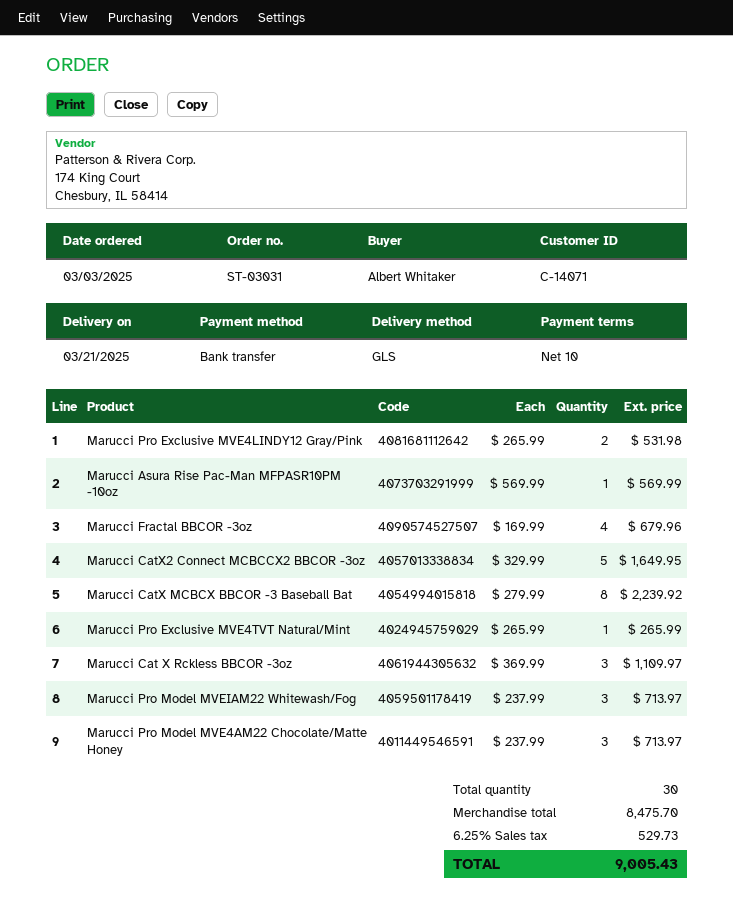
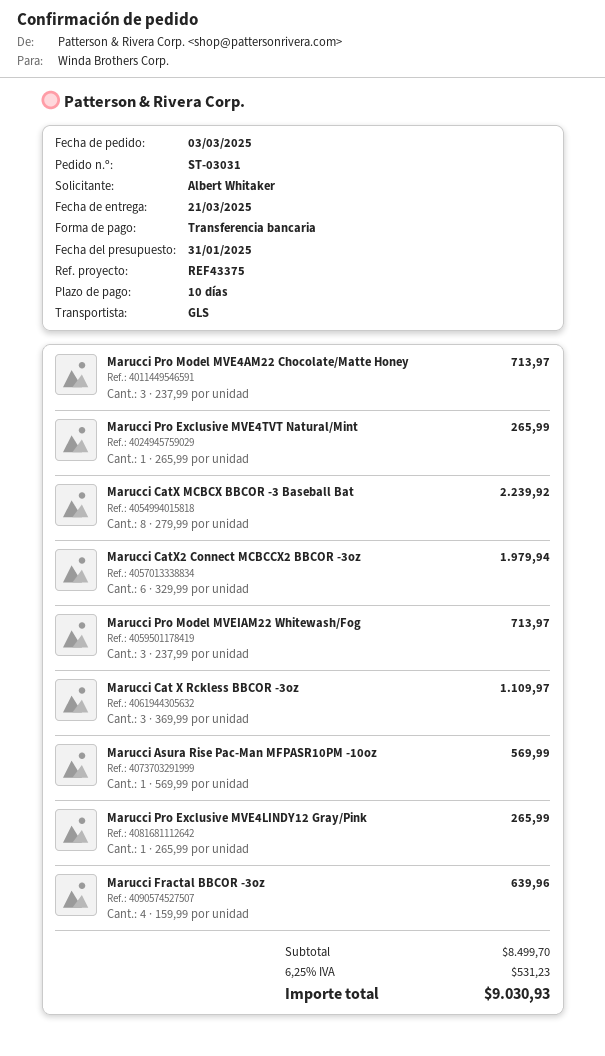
Marucci Pro Exclusive MVE4LINDY12 Gray/Pink: 2 x 265.99 = 531.98 -> 1 x 265.99 = 265.99
Marucci Fractal BBCOR -3oz: 4 x 169.99 = 679.96 -> 4 x 159.99 = 639.96
Marucci CatX2 Connect MCBCCX2 BBCOR -3oz: 5 x 329.99 = 1649.95 -> 6 x 329.99 = 1979.94
subtotal: 8475.70 -> 8499.70
tax: 6.25% = 529.73 -> 6.25% = 531.23
total: 9005.43 -> 9030.93

